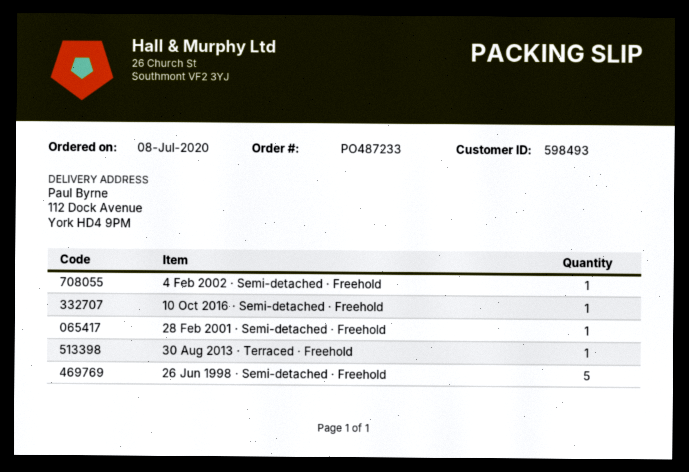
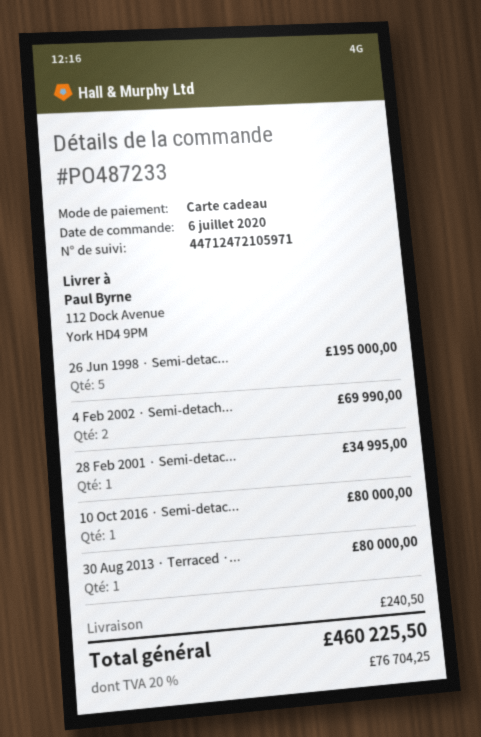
order date: 2020-07-08 -> 2020-07-06
4 Feb 2002 · Semi-detached · Freehold: 1 -> 2

